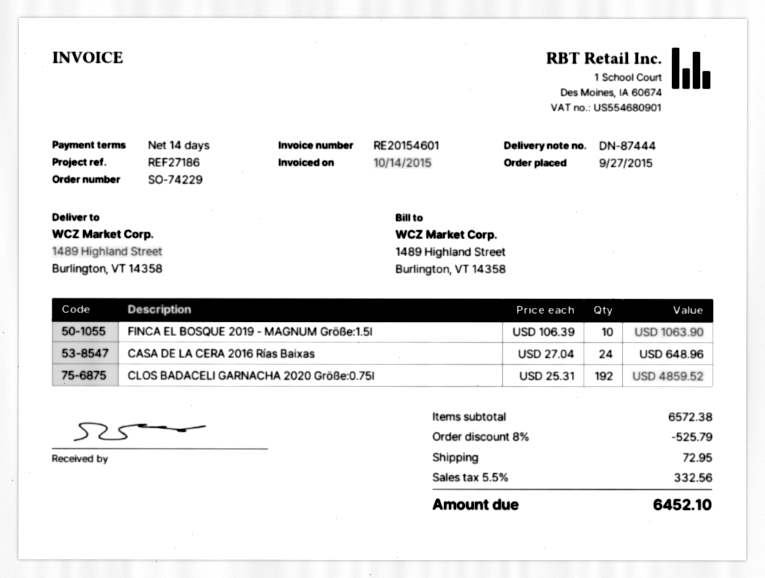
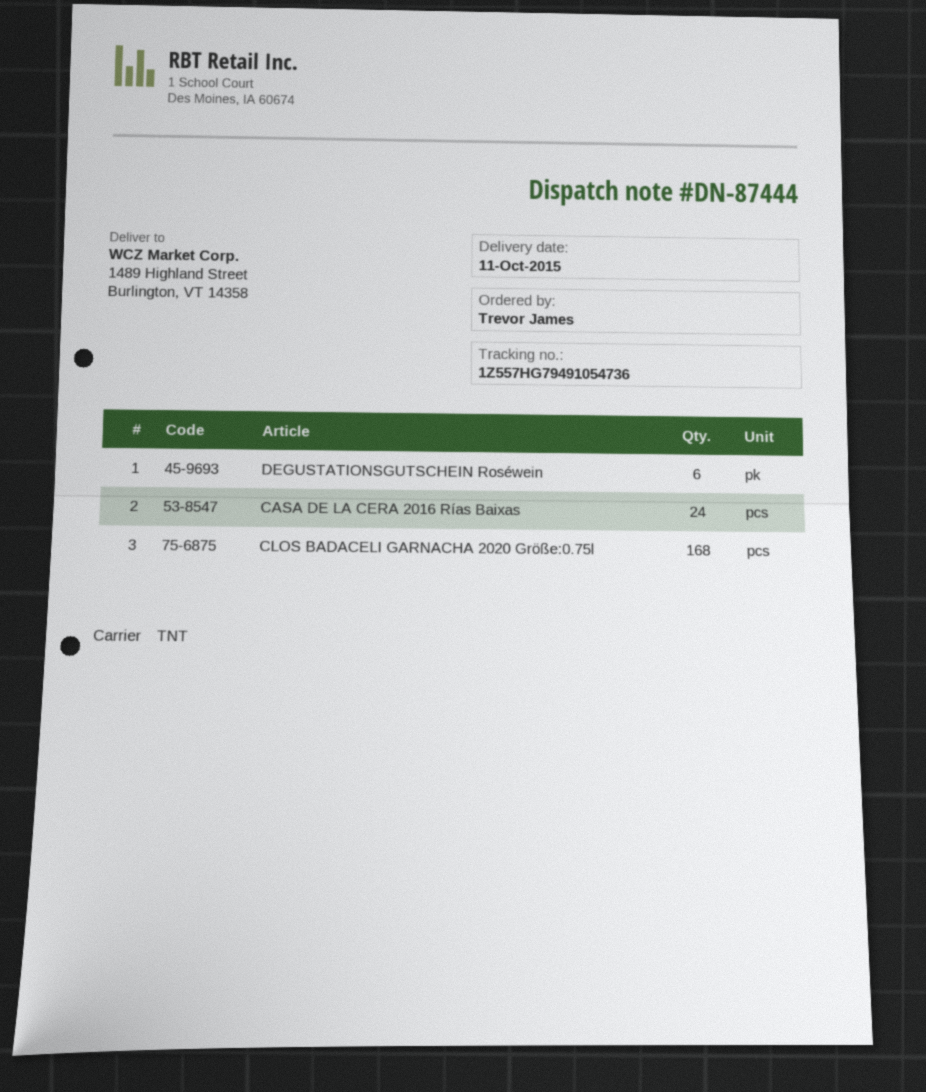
FINCA EL BOSQUE 2019 - MAGNUM Größe:1.5l: 10 -> none
CLOS BADACELI GARNACHA 2020 Größe:0.75l: 192 -> 168
DEGUSTATIONSGUTSCHEIN Roséwein: none -> 6

